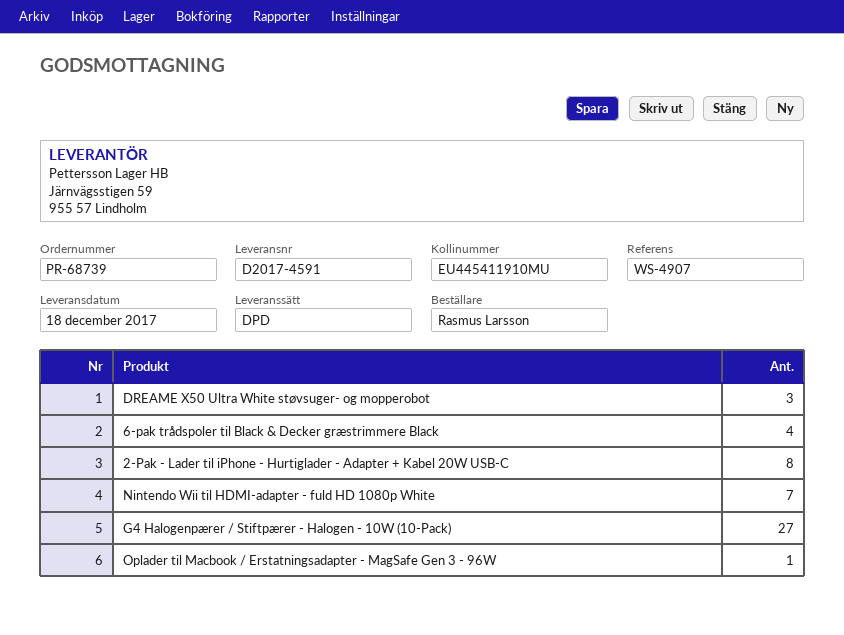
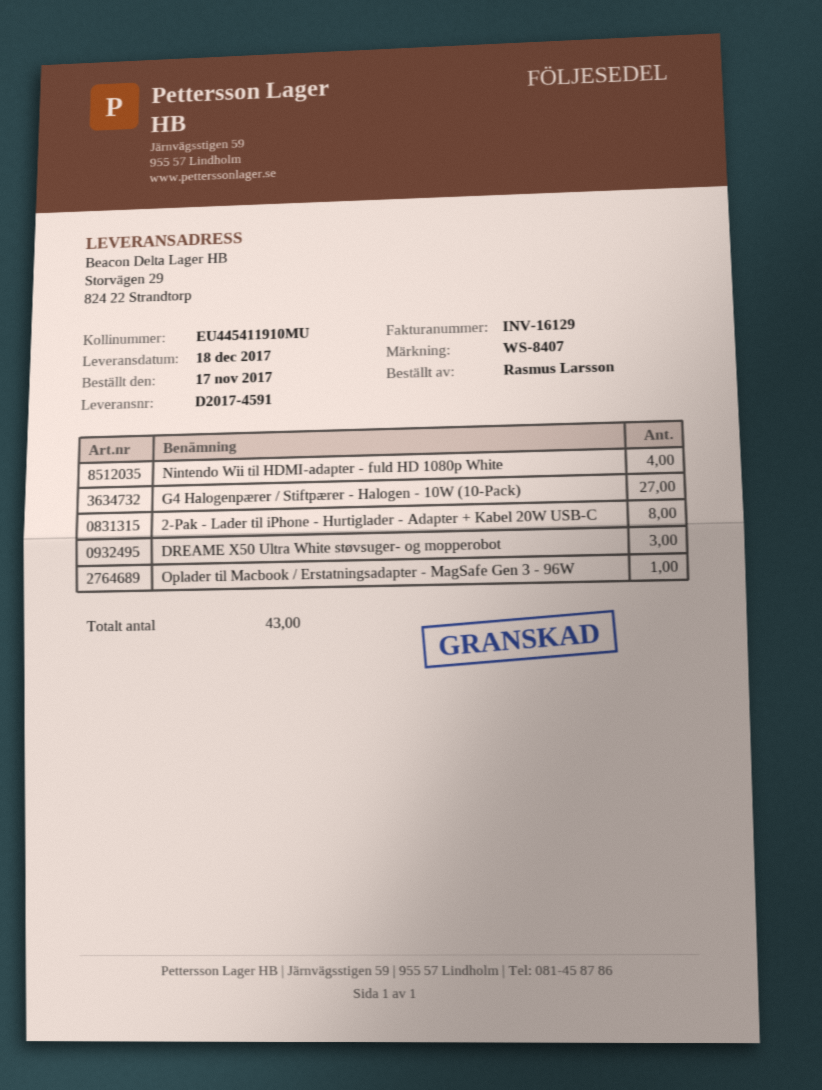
reference: WS-4907 -> WS-8407
6-pak trådspoler til Black & Decker græstrimmere Black: 4 -> none
Nintendo Wii til HDMI-adapter - fuld HD 1080p White: 7 -> 4

